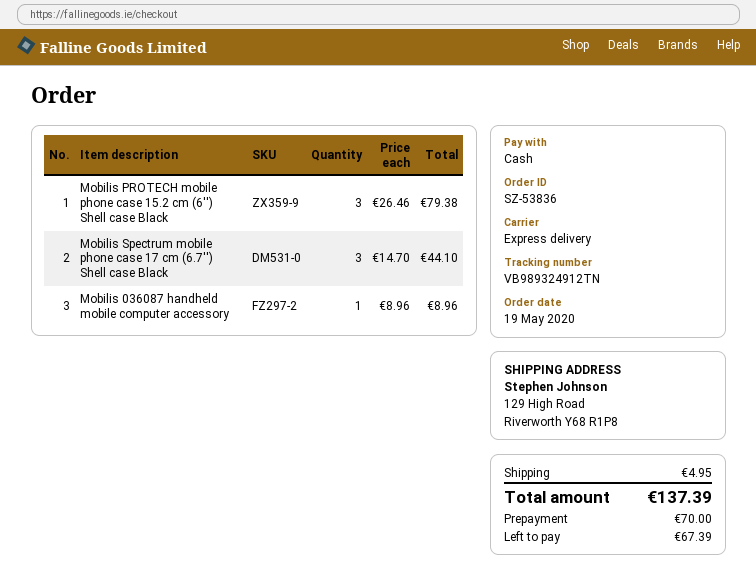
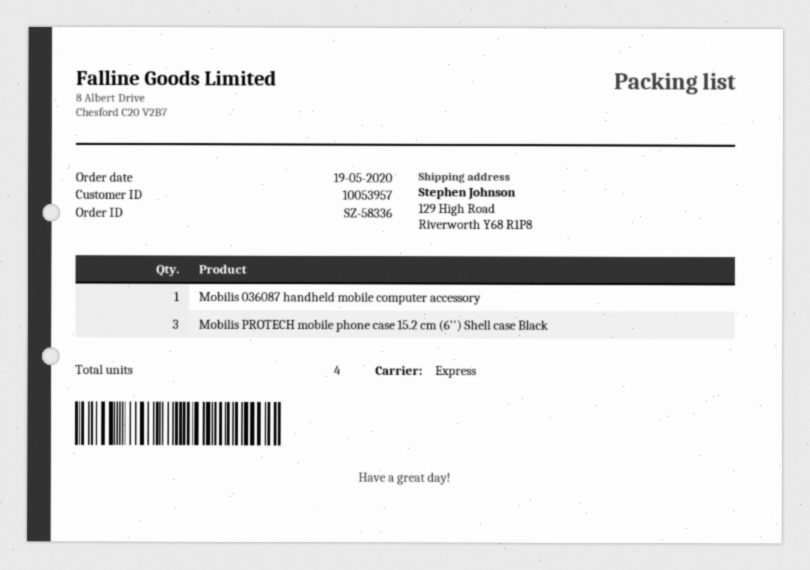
order number: SZ-53836 -> SZ-58336
Mobilis Spectrum mobile phone case 17 cm (6.7'') Shell case Black: 3 -> none

